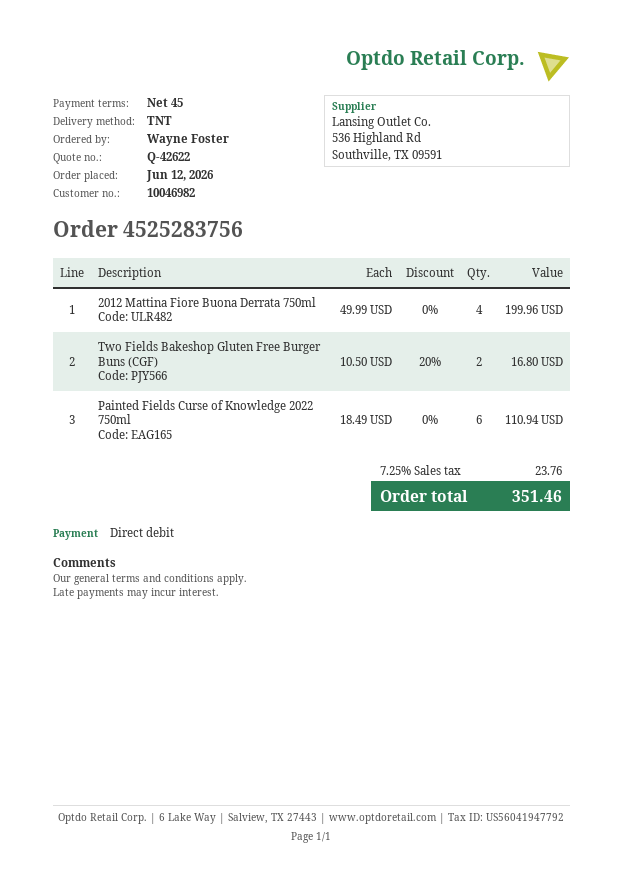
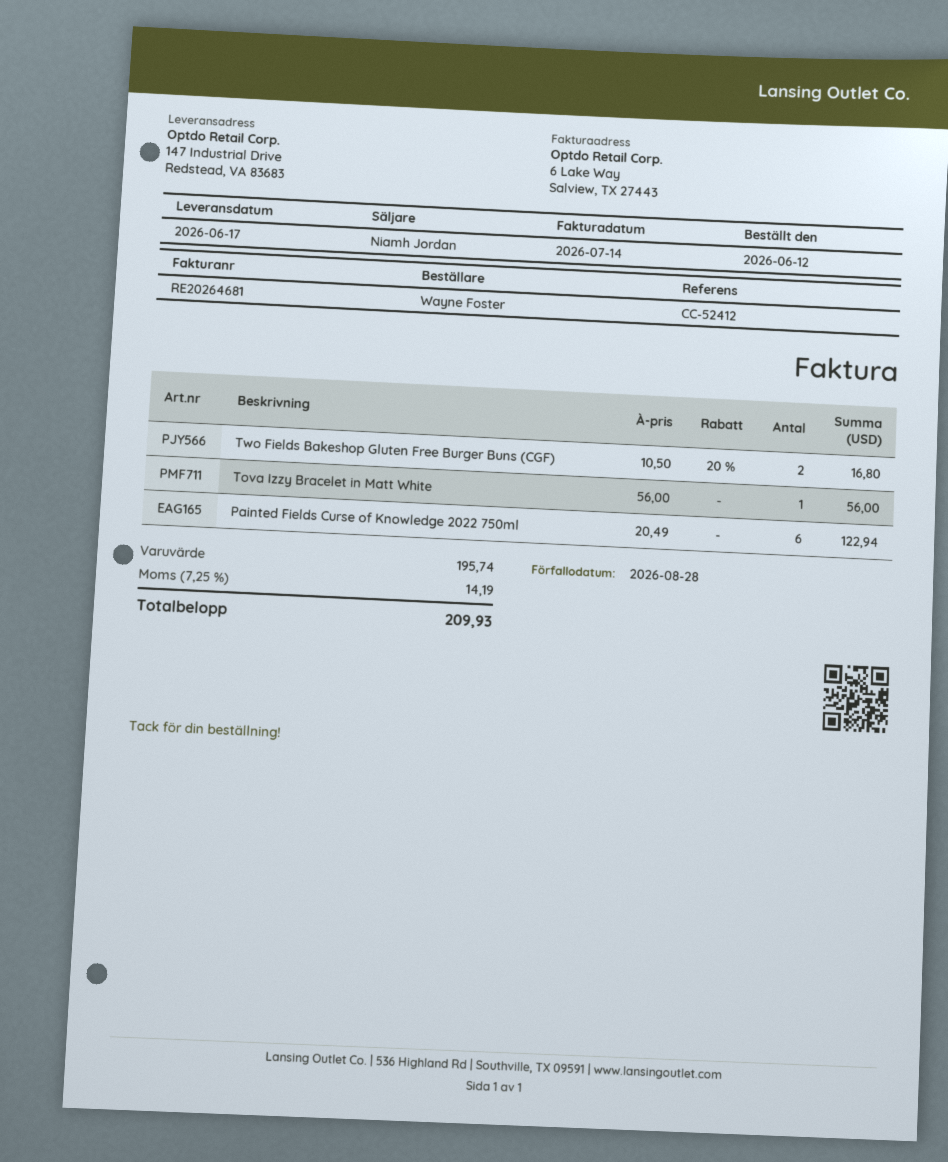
2012 Mattina Fiore Buona Derrata 750ml: 4 x 49.99 = 199.96 -> none
Painted Fields Curse of Knowledge 2022 750ml: 6 x 18.49 = 110.94 -> 6 x 20.49 = 122.94
Tova Izzy Bracelet in Matt White: none -> 1 x 56.00 = 56.00
tax: 7.25% = 23.76 -> 7.25% = 14.19
total: 351.46 -> 209.93

